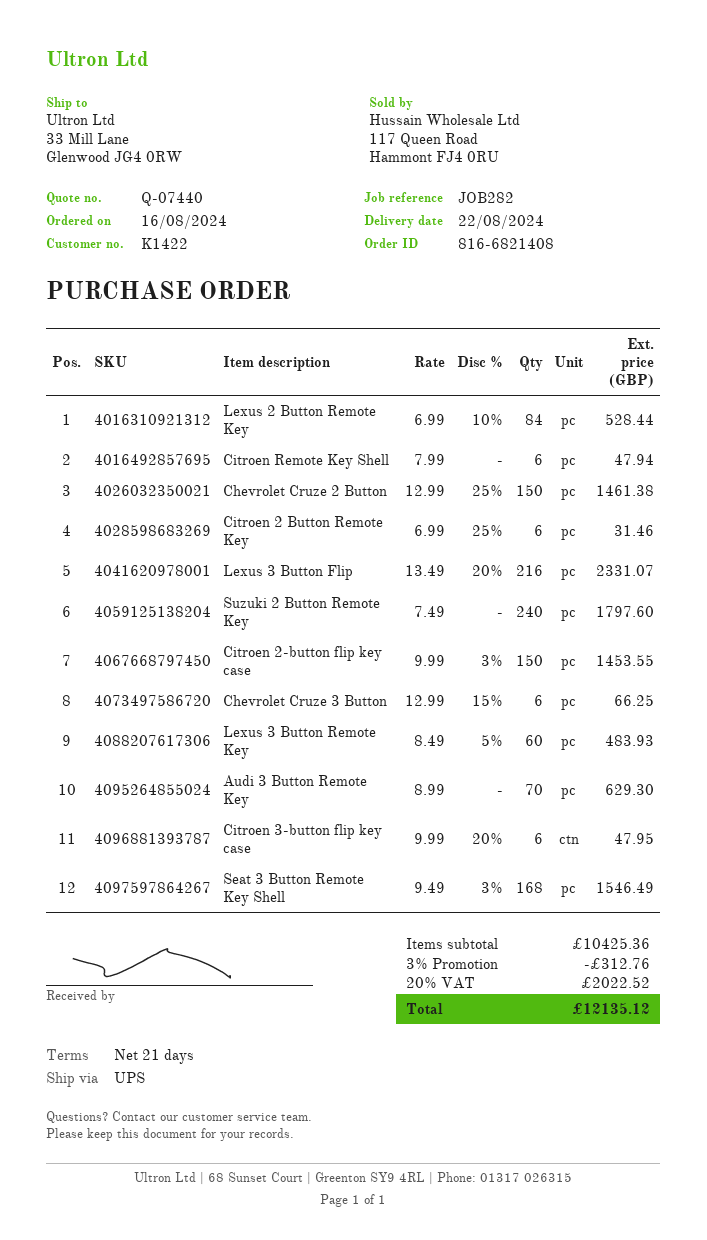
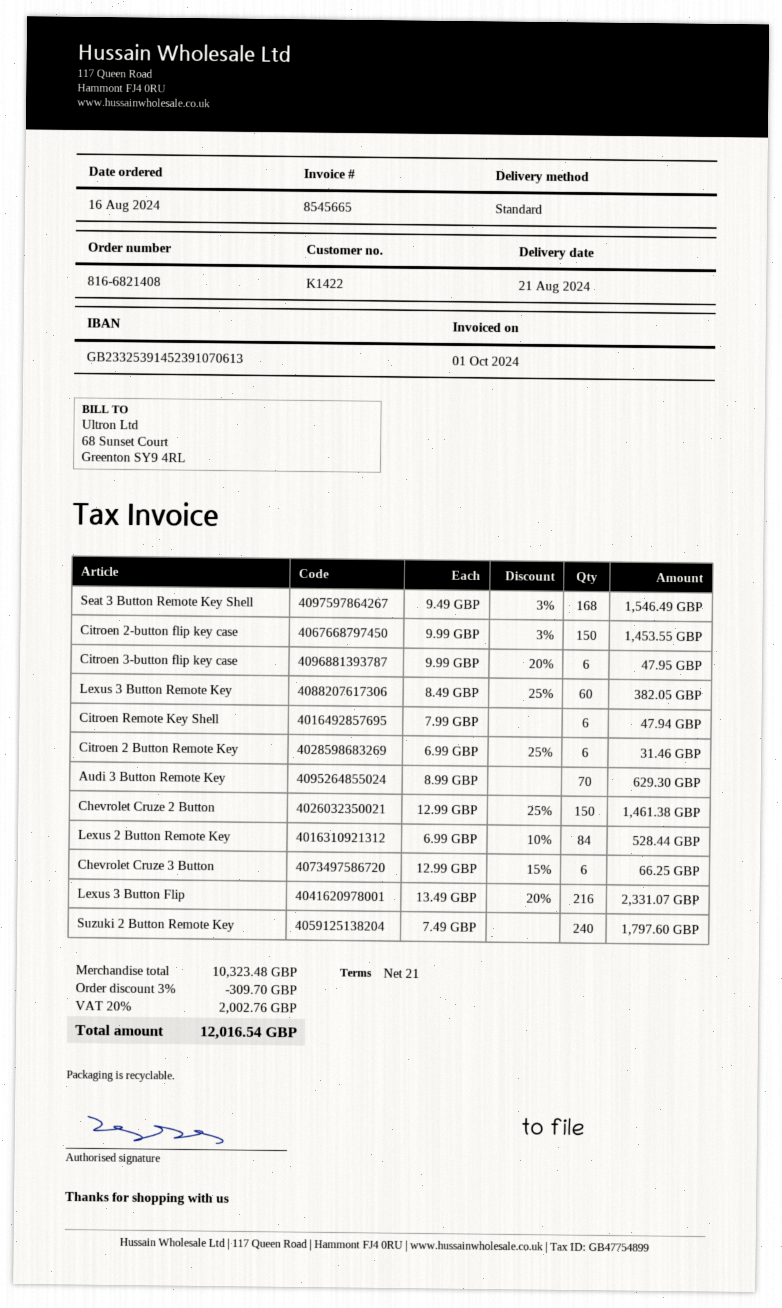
delivery date: 2024-08-22 -> 2024-08-21
shipping method: UPS -> standard
Lexus 3 Button Remote Key: 60 x 8.49 - 5% = 483.93 -> 60 x 8.49 - 25% = 382.05
subtotal: 10425.36 -> 10323.48
discount: 3% = 312.76 -> 3% = 309.70
tax: 20% = 2022.52 -> 20% = 2002.76
total: 12135.12 -> 12016.54

